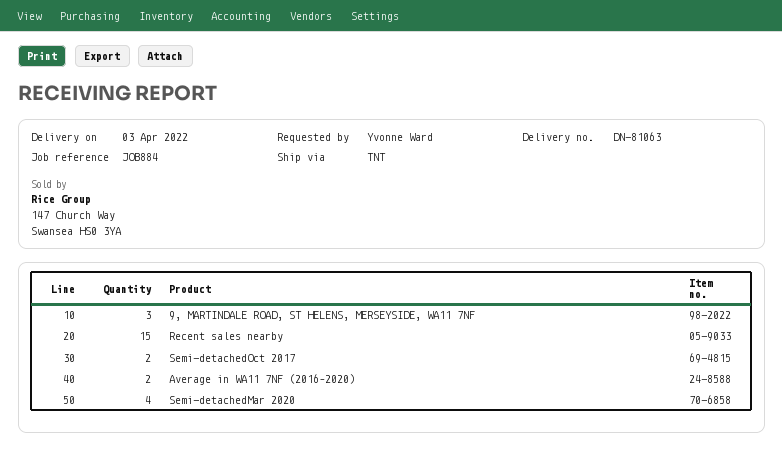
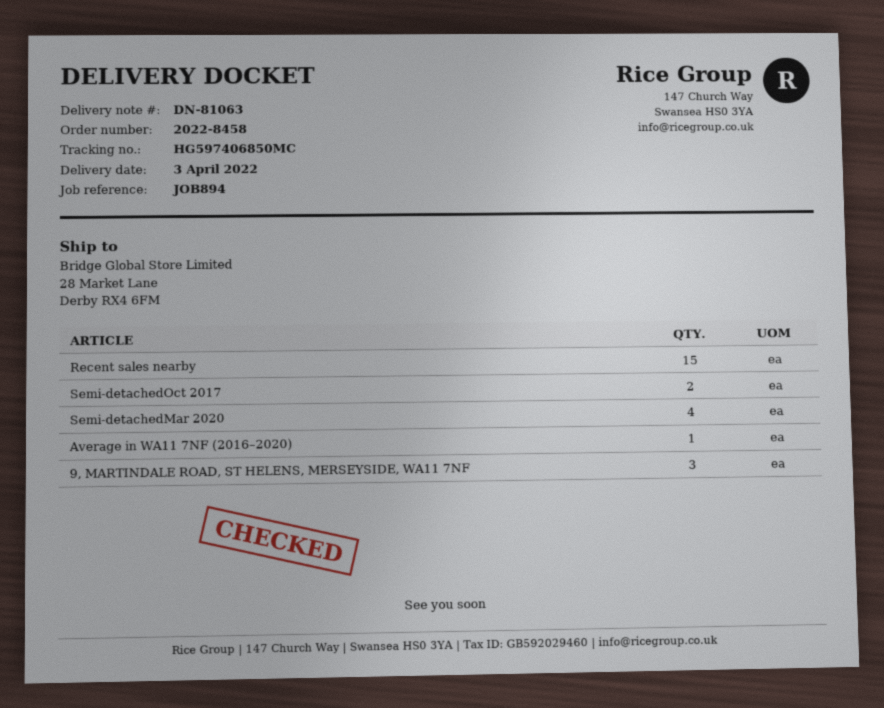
reference: JOB884 -> JOB894
Average in WA11 7NF (2016–2020): 2 -> 1

